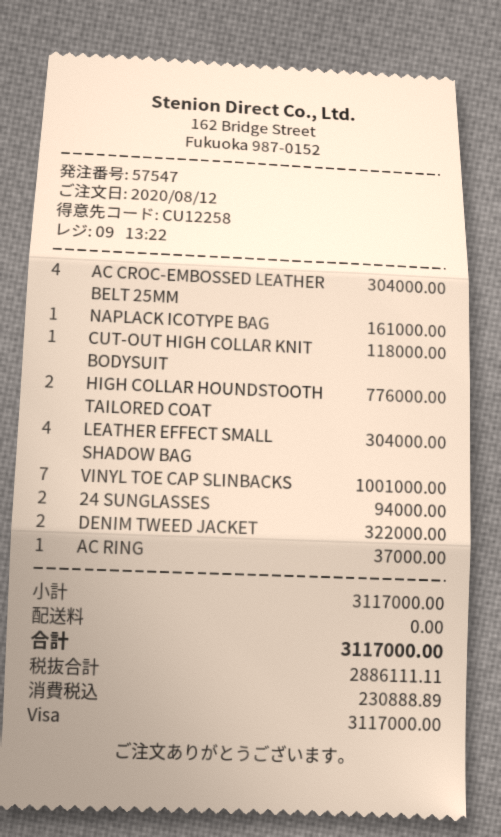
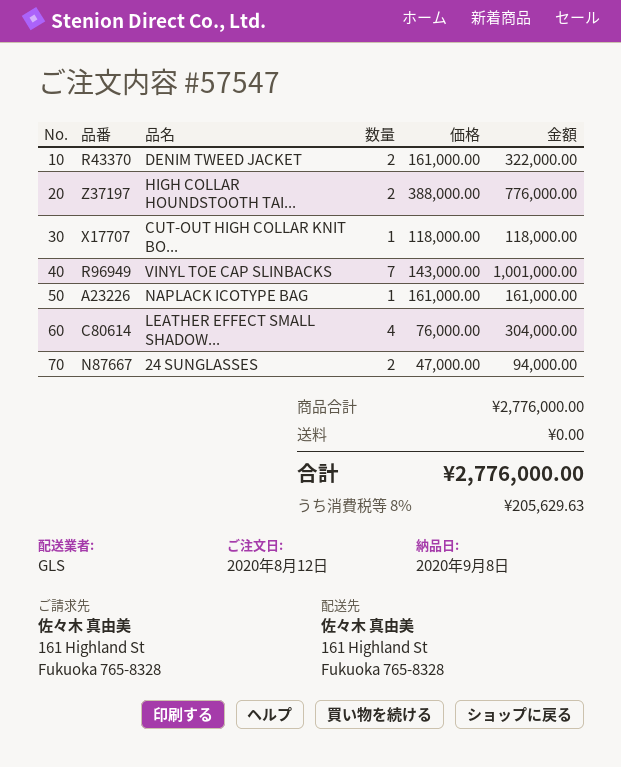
AC CROC-EMBOSSED LEATHER BELT 25MM: 4 for 304000.00 -> none
AC RING: 1 for 37000.00 -> none
subtotal: 3117000.00 -> 2776000.00
tax: 230888.89 -> 205629.63
total: 3117000.00 -> 2776000.00

